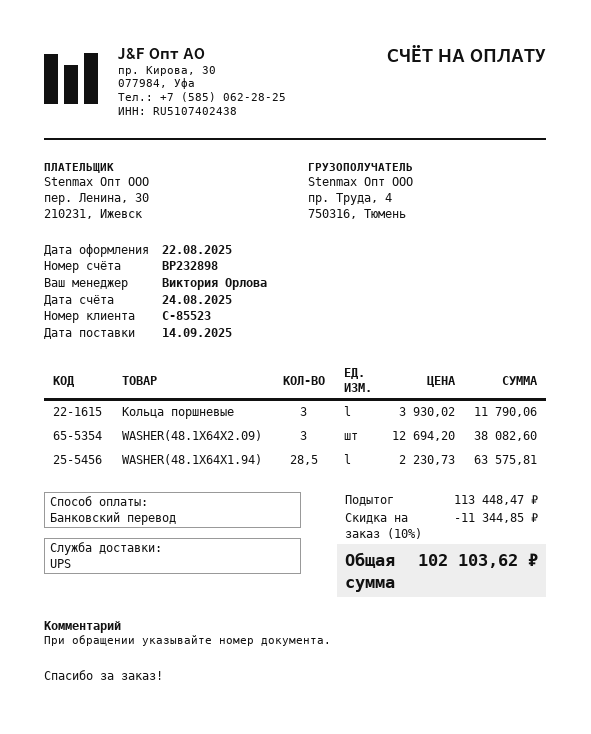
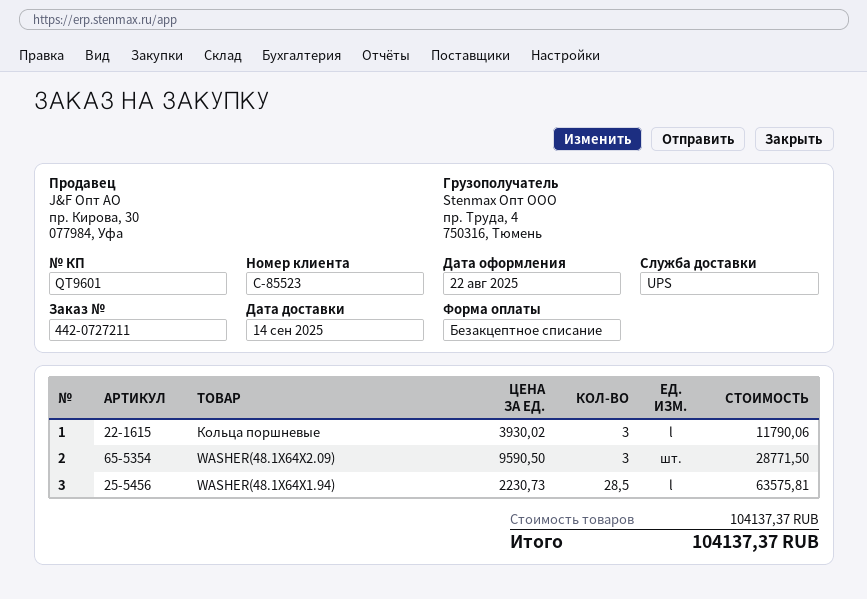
payment method: bank transfer -> direct debit
WASHER(48.1X64X2.09): 3 x 12694.20 = 38082.60 -> 3 x 9590.50 = 28771.50
subtotal: 113448.47 -> 104137.37
discount: 10% = 11344.85 -> none
total: 102103.62 -> 104137.37

